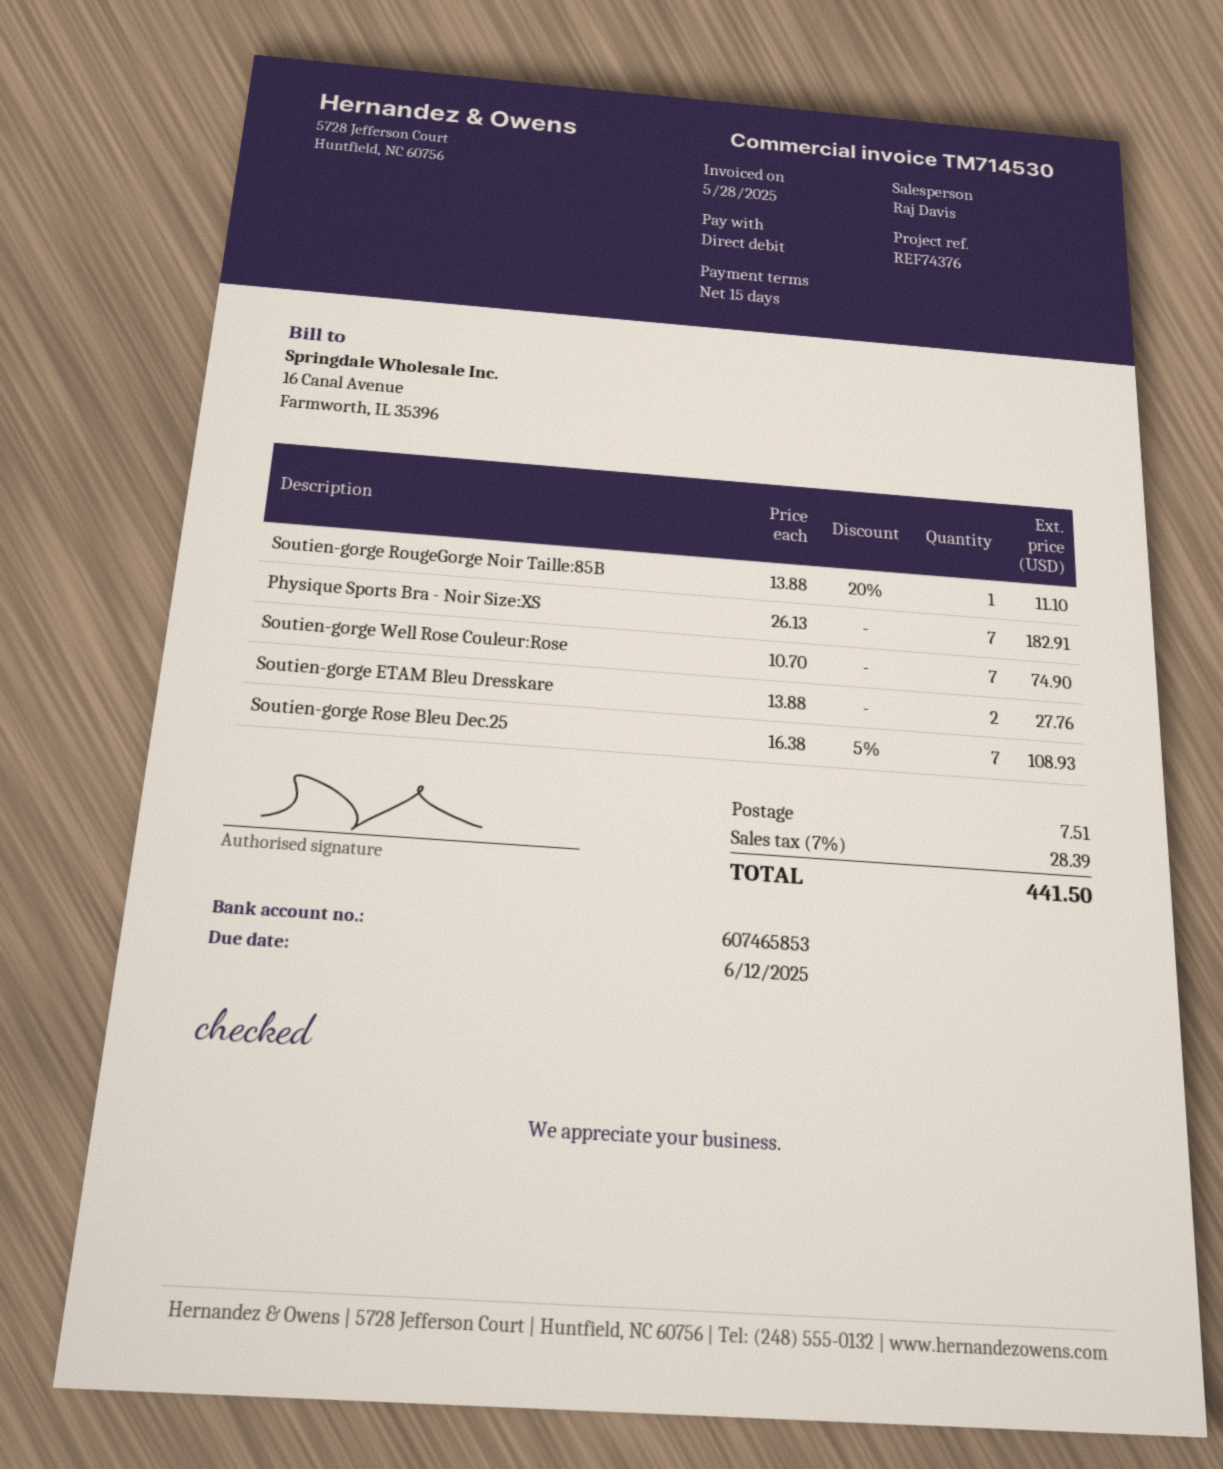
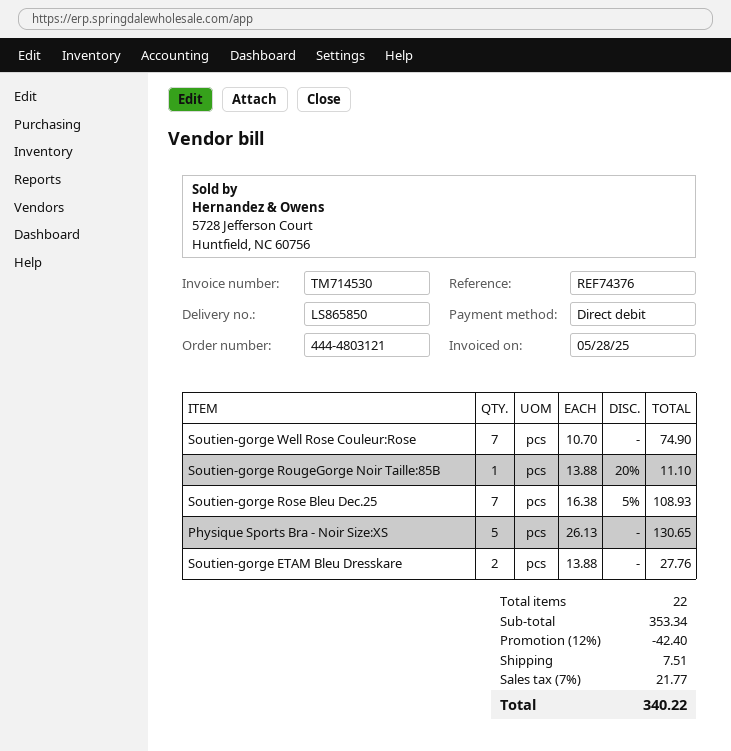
Physique Sports Bra - Noir Size:XS: 7 x 26.13 = 182.91 -> 5 x 26.13 = 130.65
discount: none -> 12% = 42.40
tax: 7% = 28.39 -> 7% = 21.77
total: 441.50 -> 340.22

